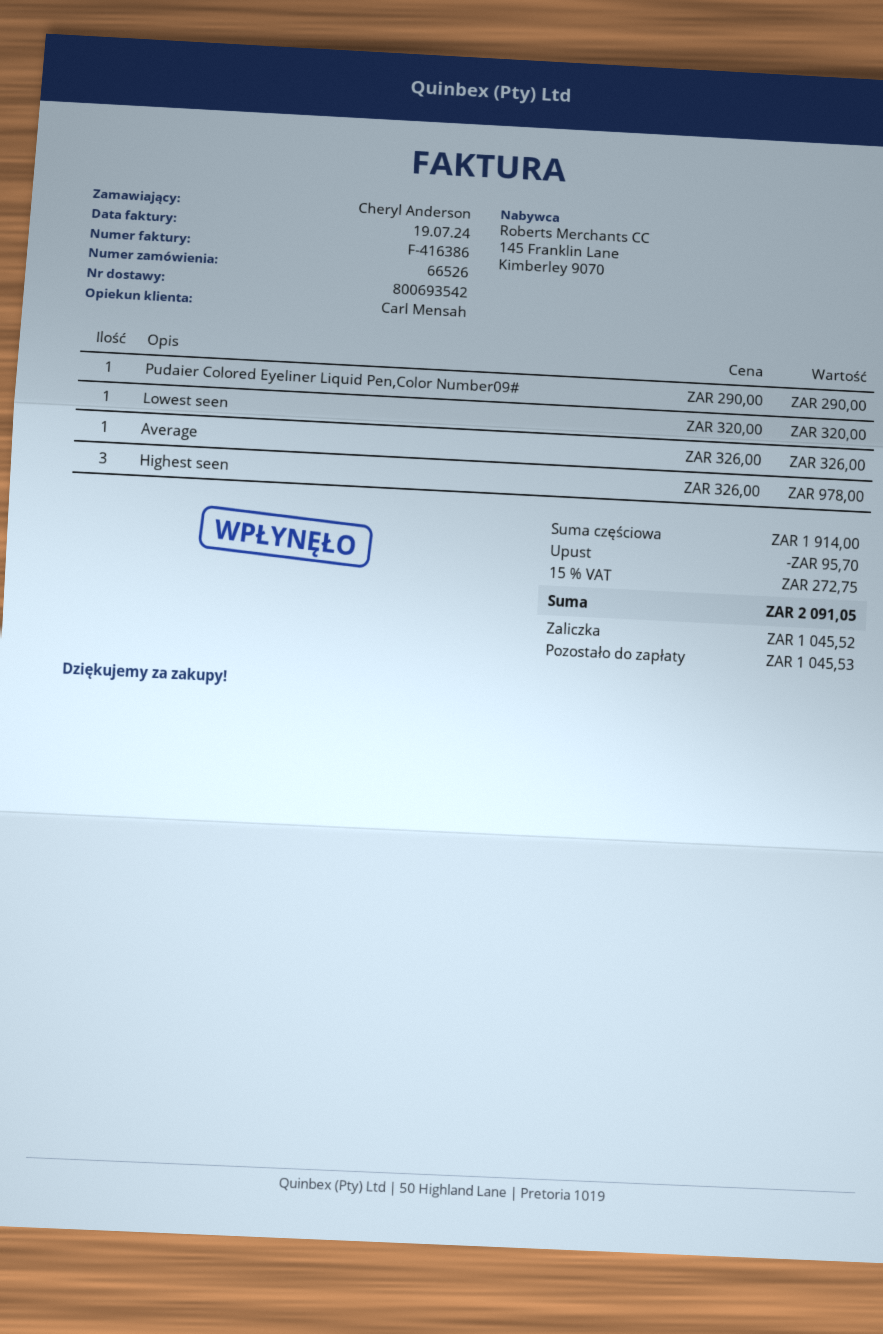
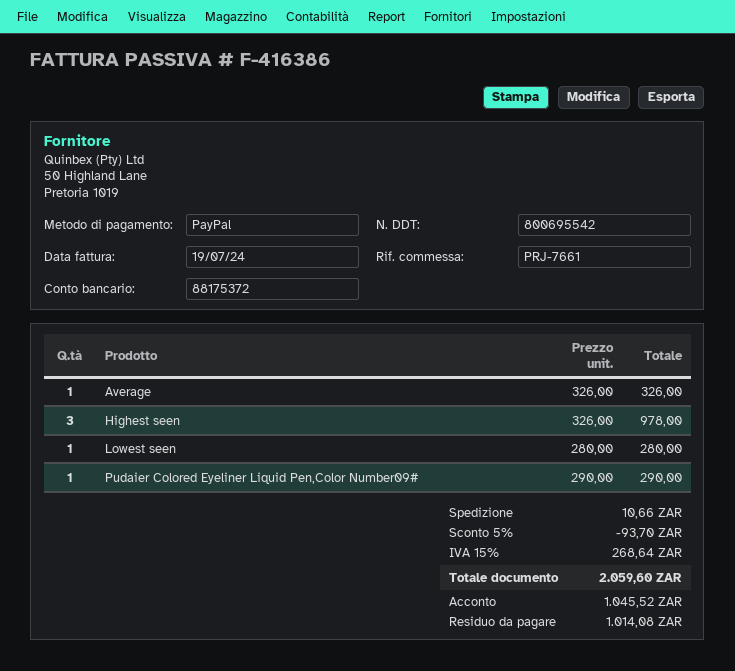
delivery note number: 800693542 -> 800695542
Lowest seen: 1 x 320.00 = 320.00 -> 1 x 280.00 = 280.00
discount: 95.70 -> 93.70
shipping: none -> 10.66
tax: 15% = 272.75 -> 15% = 268.64
total: 2091.05 -> 2059.60
balance: 1045.53 -> 1014.08

